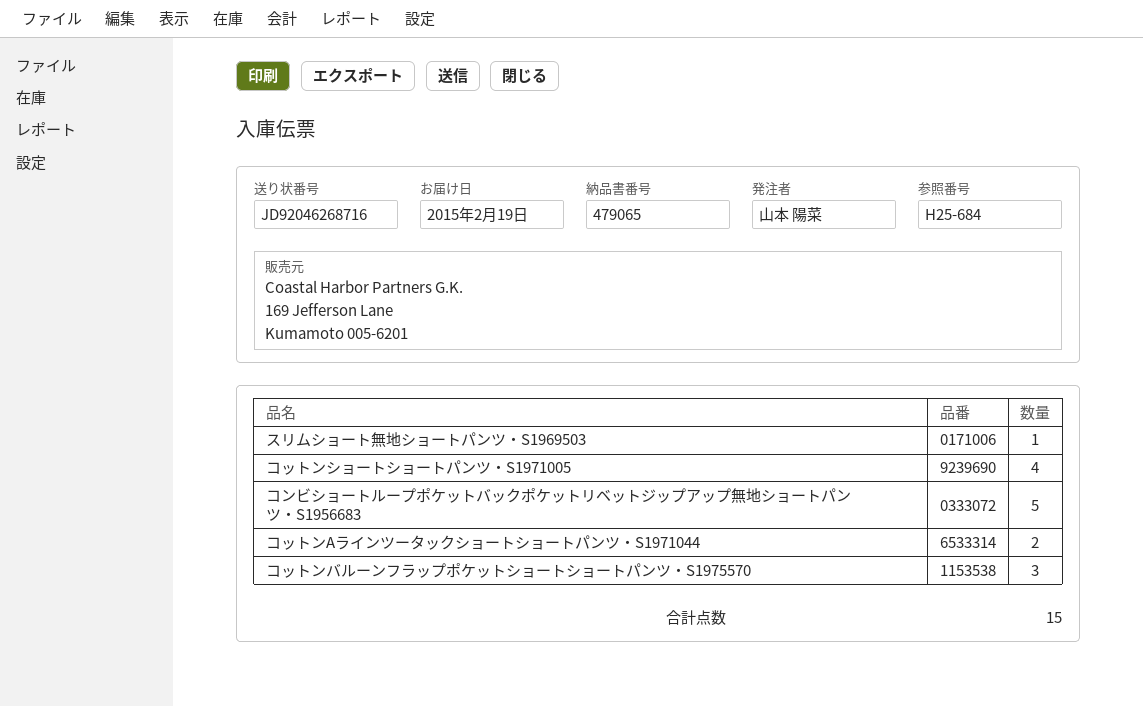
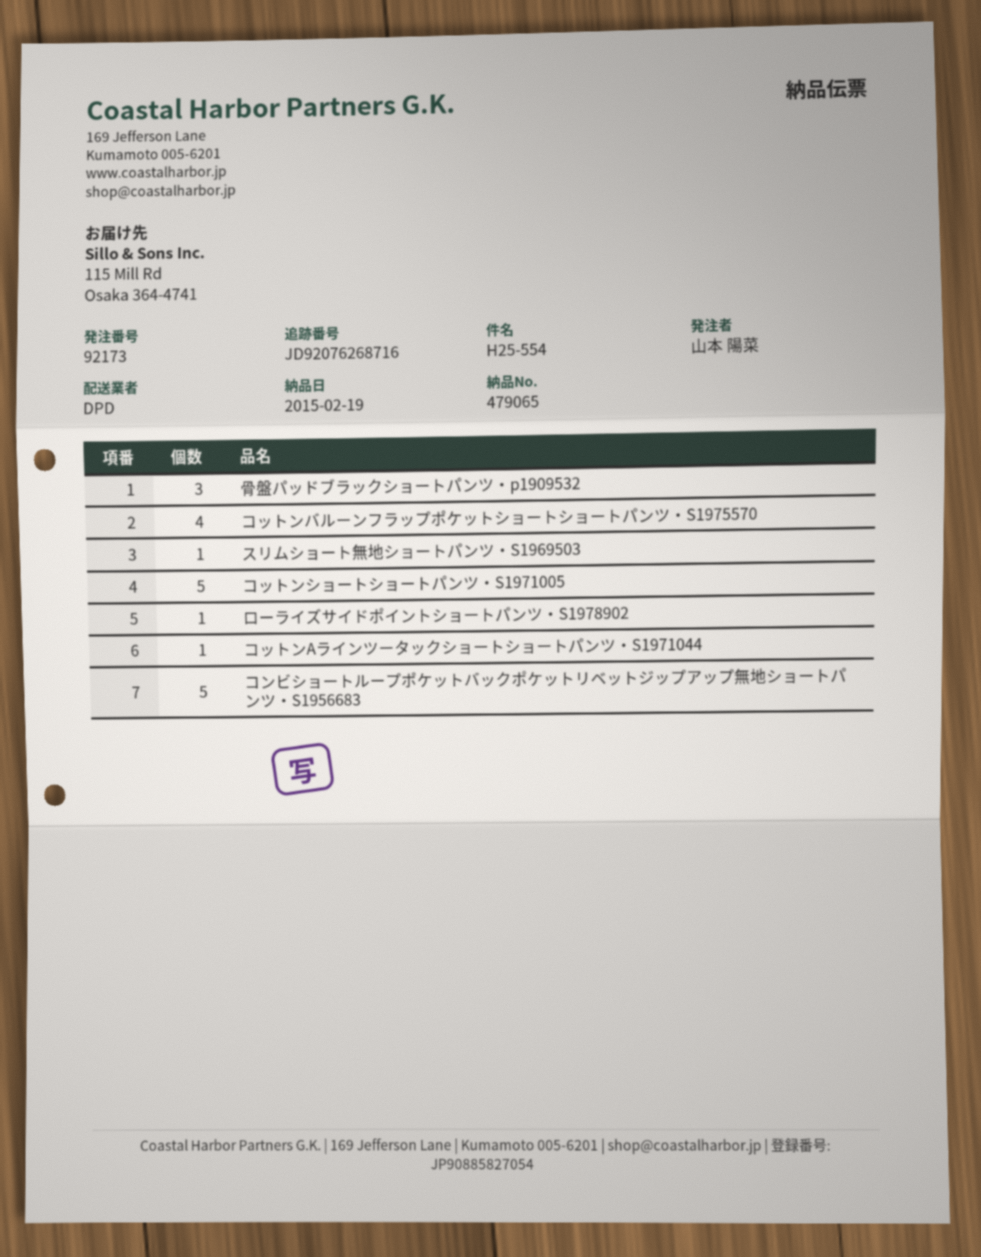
reference: H25-684 -> H25-554
tracking number: JD92046268716 -> JD92076268716
コットンショートショートパンツ・S1971005: 4 -> 5
コットンAラインツータックショートショートパンツ・S1971044: 2 -> 1
コットンバルーンフラップポケットショートショートパンツ・S1975570: 3 -> 4
骨盤パッドブラックショートパンツ・p1909532: none -> 3
ローライズサイドポイントショートパンツ・S1978902: none -> 1

